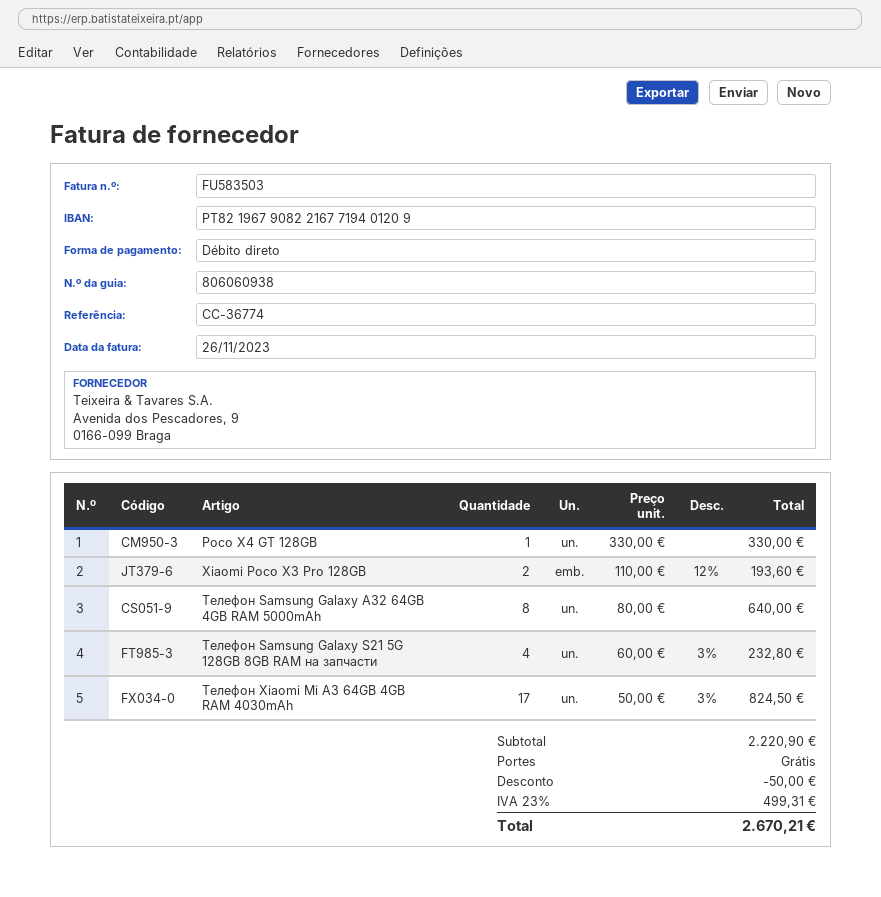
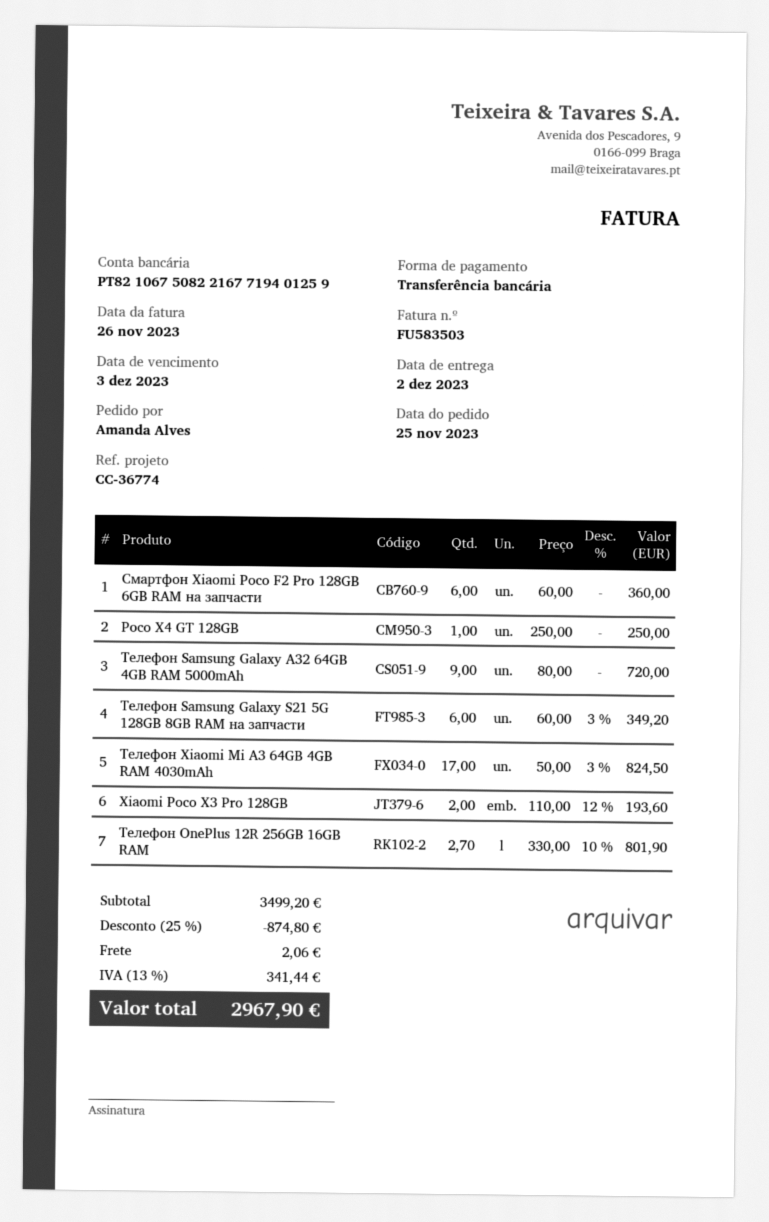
payment method: direct debit -> bank transfer
bank account: PT82196790822167719401209 -> PT82106750822167719401259
Poco X4 GT 128GB: 1 x 330.00 = 330.00 -> 1 x 250.00 = 250.00
Телефон Samsung Galaxy A32 64GB 4GB RAM 5000mAh: 8 x 80.00 = 640.00 -> 9 x 80.00 = 720.00
Телефон Samsung Galaxy S21 5G 128GB 8GB RAM на запчасти: 4 x 60.00 - 3% = 232.80 -> 6 x 60.00 - 3% = 349.20
Смартфон Xiaomi Poco F2 Pro 128GB 6GB RAM на запчасти: none -> 6 x 60.00 = 360.00
Телефон OnePlus 12R 256GB 16GB RAM: none -> 2.7 x 330.00 - 10% = 801.90
subtotal: 2220.90 -> 3499.20
discount: 50.00 -> 874.80
shipping: 0.00 -> 2.06
tax: 23% = 499.31 -> 13% = 341.44
total: 2670.21 -> 2967.90

